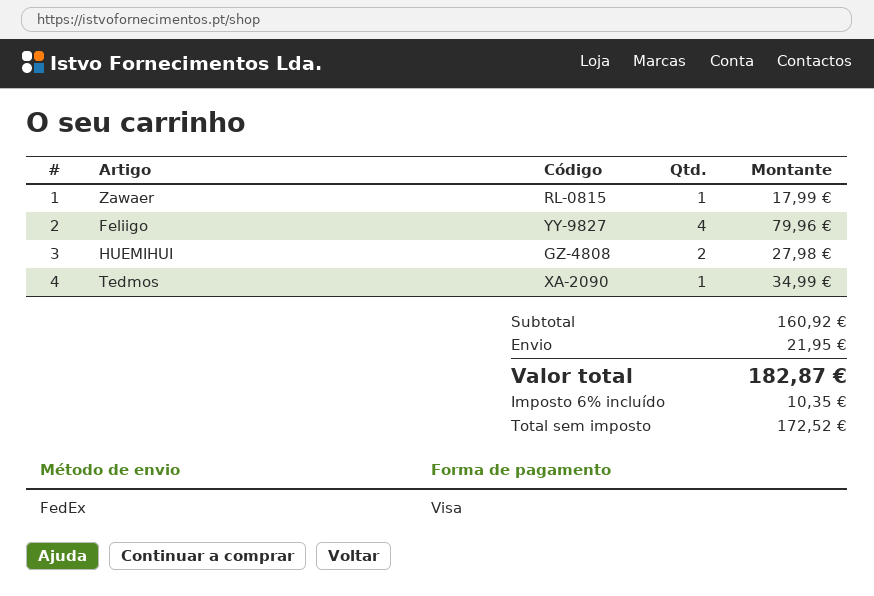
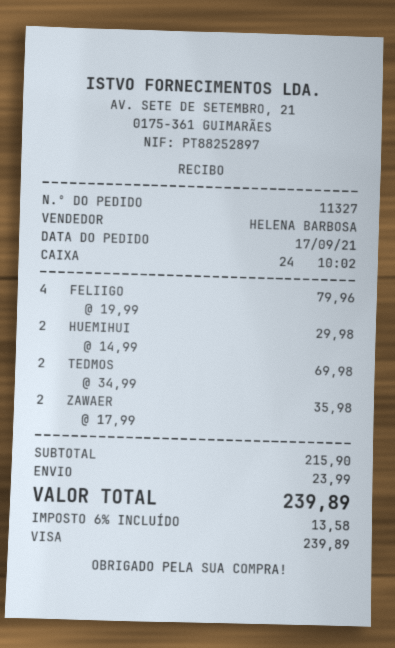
Zawaer: 1 for 17.99 -> 2 for 35.98
HUEMIHUI: 2 for 27.98 -> 2 for 29.98
Tedmos: 1 for 34.99 -> 2 for 69.98
subtotal: 160.92 -> 215.90
shipping: 21.95 -> 23.99
tax: 6% = 10.35 -> 6% = 13.58
total: 182.87 -> 239.89

